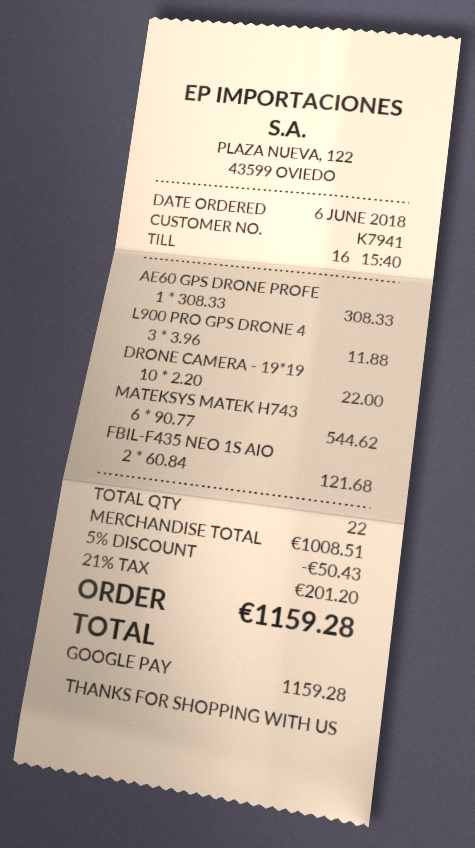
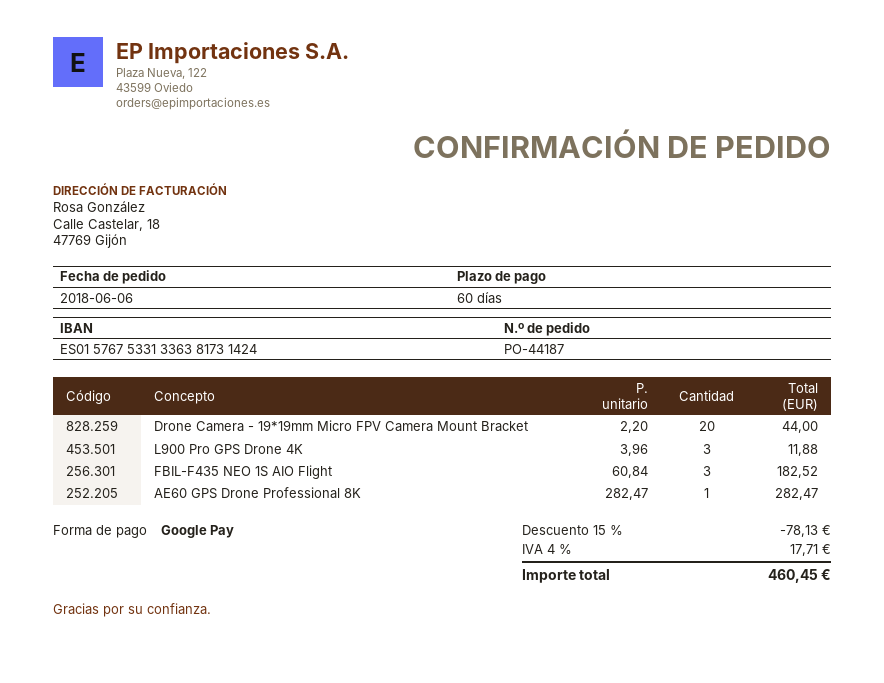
AE60 GPS DRONE PROFE: 1 x 308.33 = 308.33 -> 1 x 282.47 = 282.47
DRONE CAMERA - 19*19: 10 x 2.20 = 22.00 -> 20 x 2.20 = 44.00
MATEKSYS MATEK H743: 6 x 90.77 = 544.62 -> none
FBIL-F435 NEO 1S AIO: 2 x 60.84 = 121.68 -> 3 x 60.84 = 182.52
discount: 5% = 50.43 -> 15% = 78.13
tax: 21% = 201.20 -> 4% = 17.71
total: 1159.28 -> 460.45

